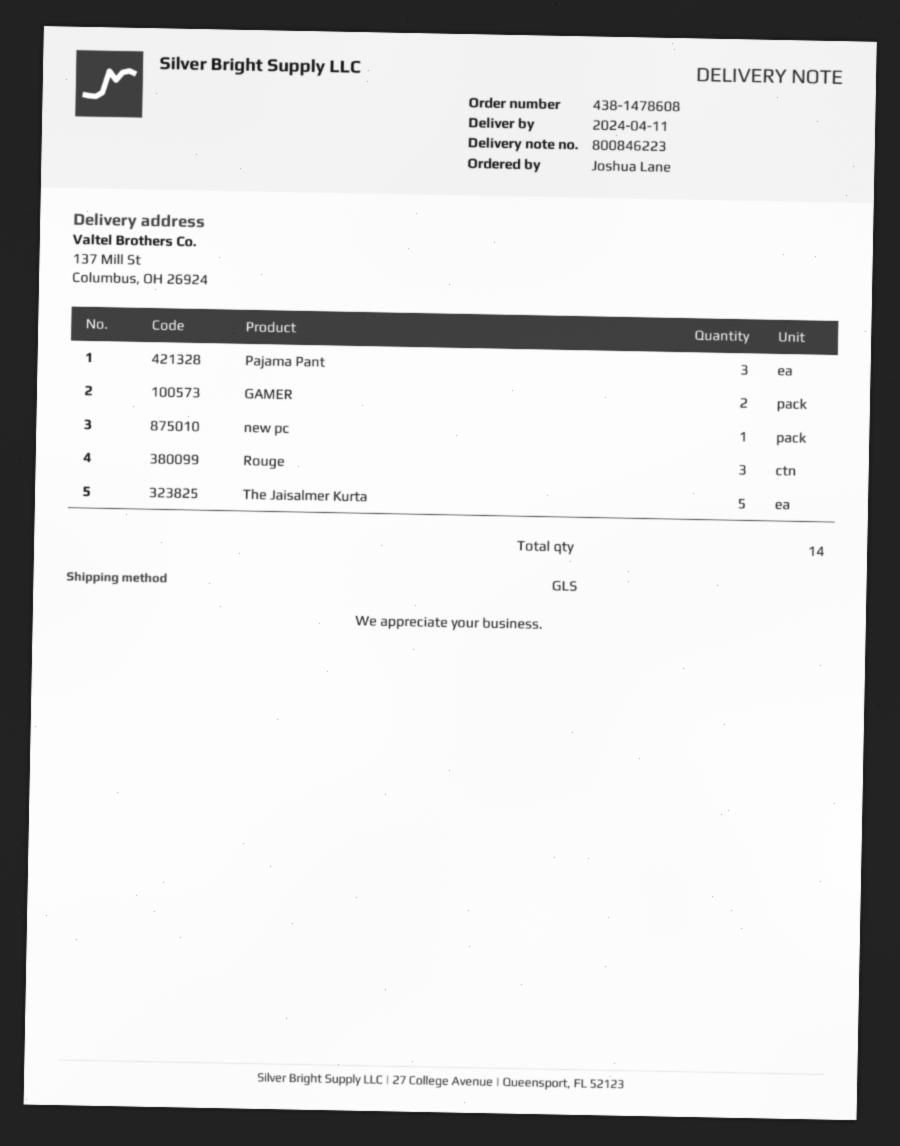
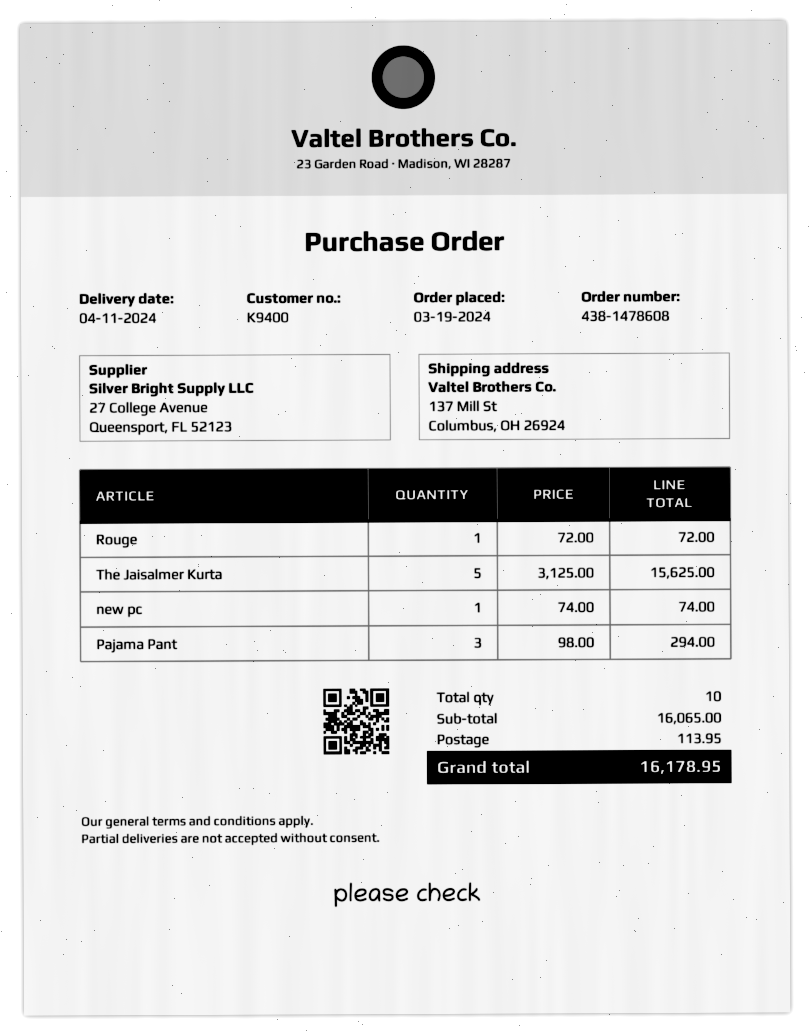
GAMER: 2 -> none
Rouge: 3 -> 1
total quantity: 14 -> 10

